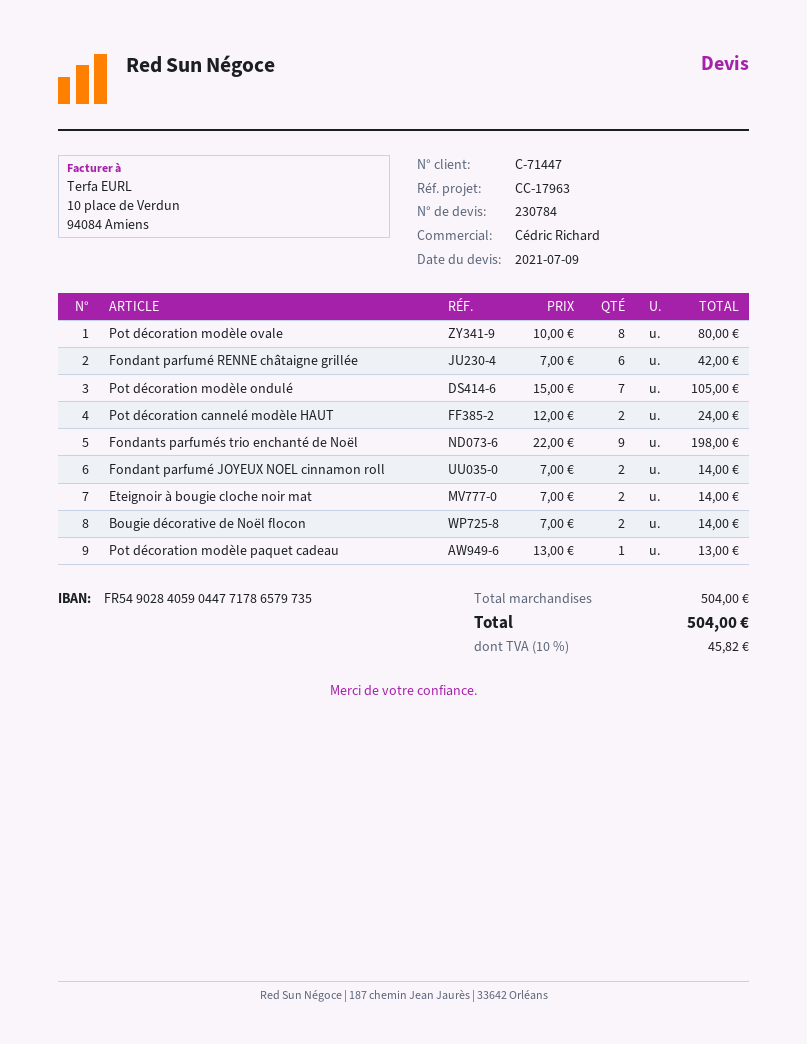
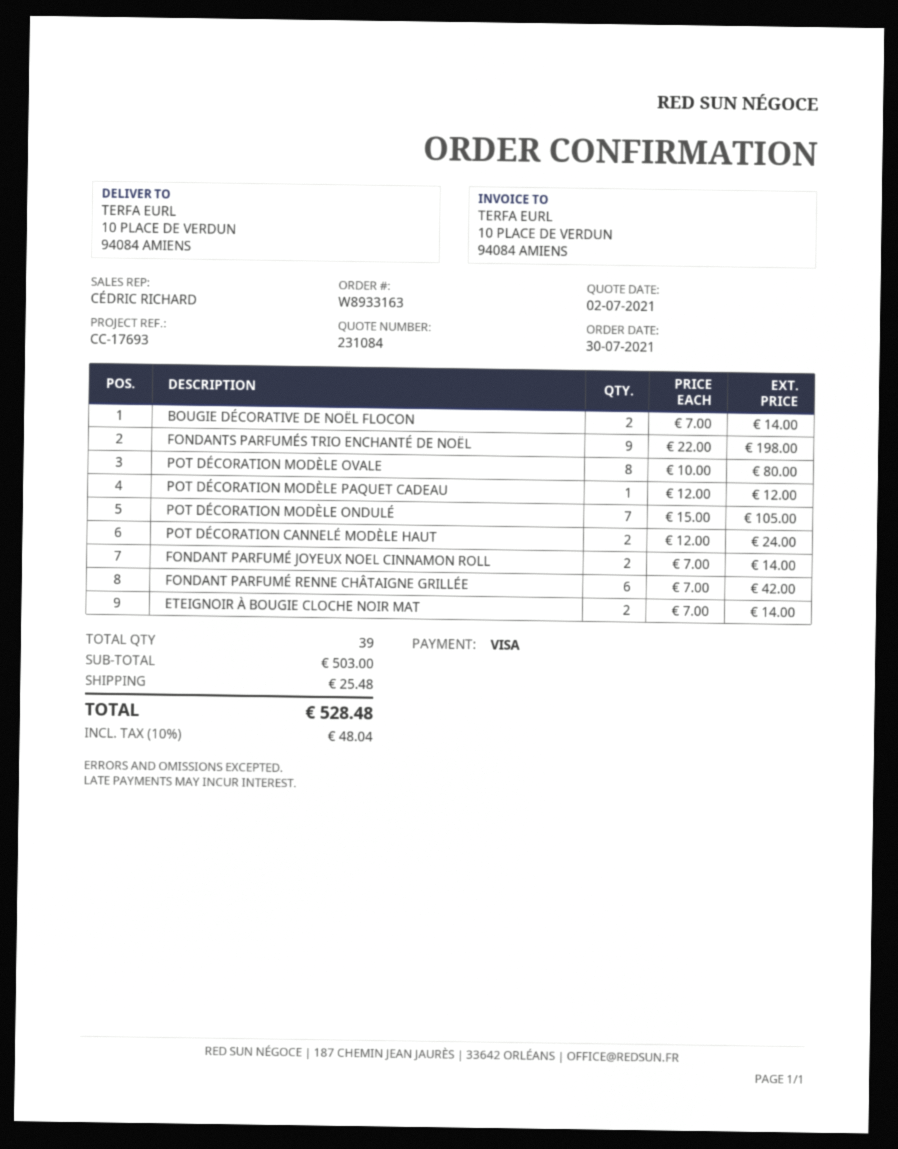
quote number: 230784 -> 231084
quote date: 2021-07-09 -> 2021-07-02
reference: CC-17963 -> CC-17693
Pot décoration modèle paquet cadeau: 1 x 13.00 = 13.00 -> 1 x 12.00 = 12.00
subtotal: 504.00 -> 503.00
shipping: none -> 25.48
tax: 10% = 45.82 -> 10% = 48.04
total: 504.00 -> 528.48

